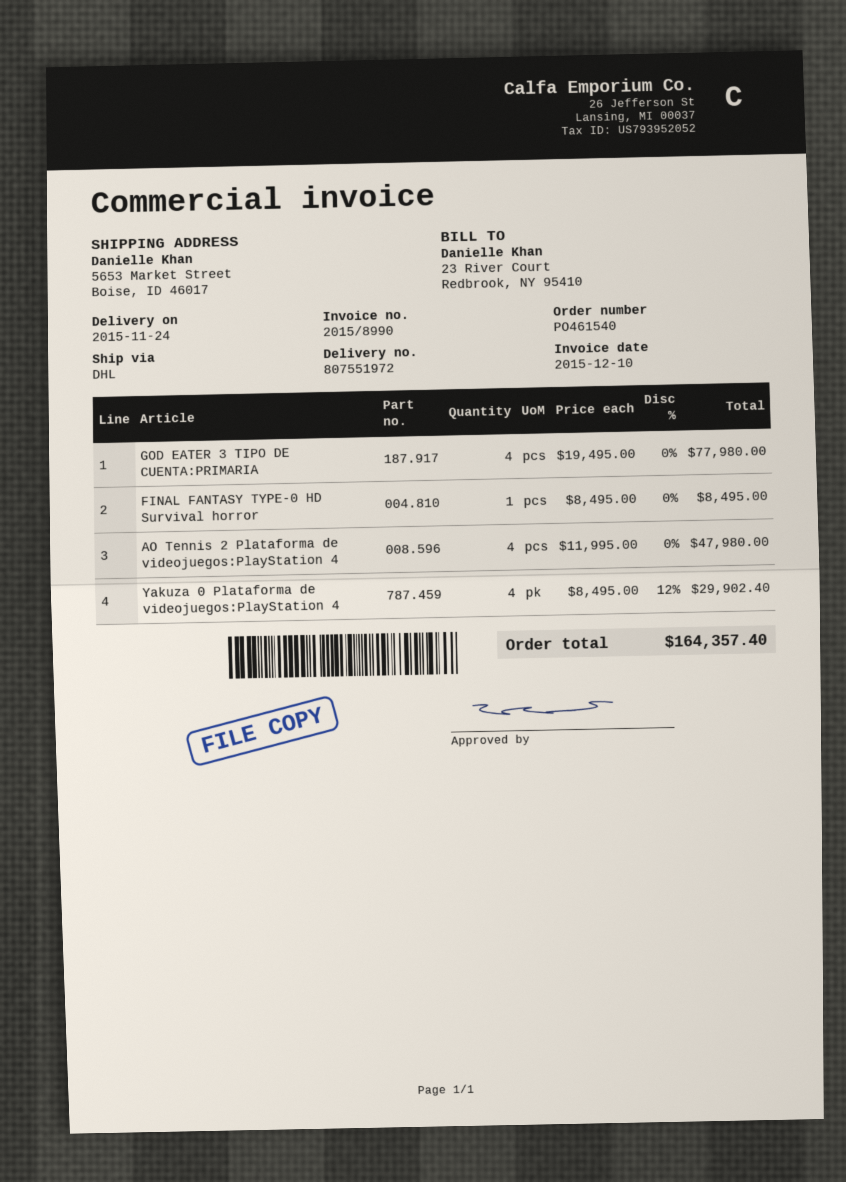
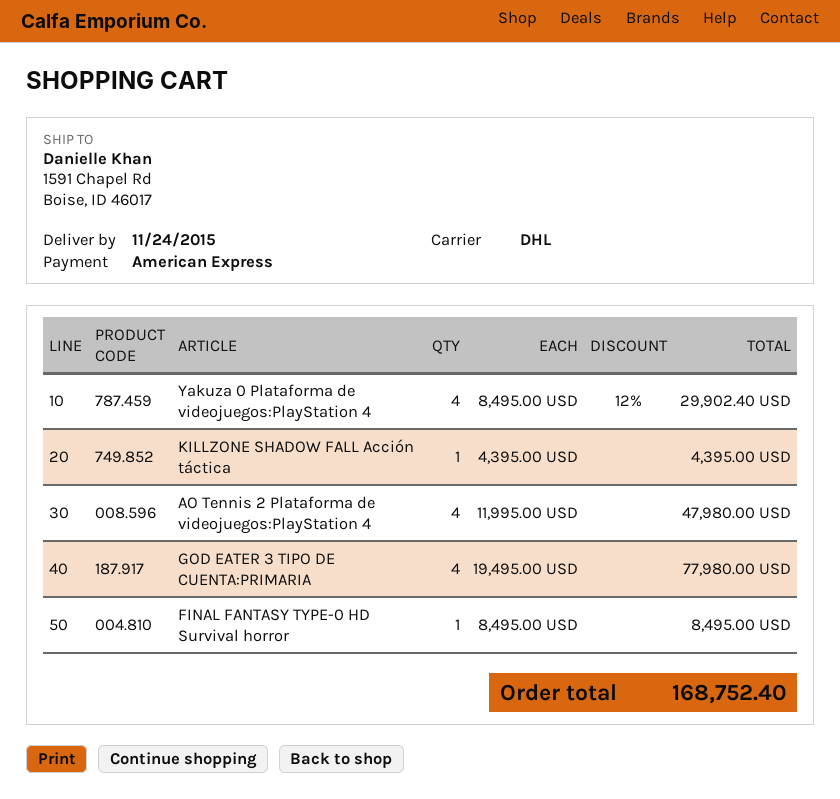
ship to: 5653 Market Street, Boise, ID 46017 -> 1591 Chapel Rd, Boise, ID 46017
KILLZONE SHADOW FALL Acción táctica: none -> 1 x 4395.00 = 4395.00
total: 164357.40 -> 168752.40

